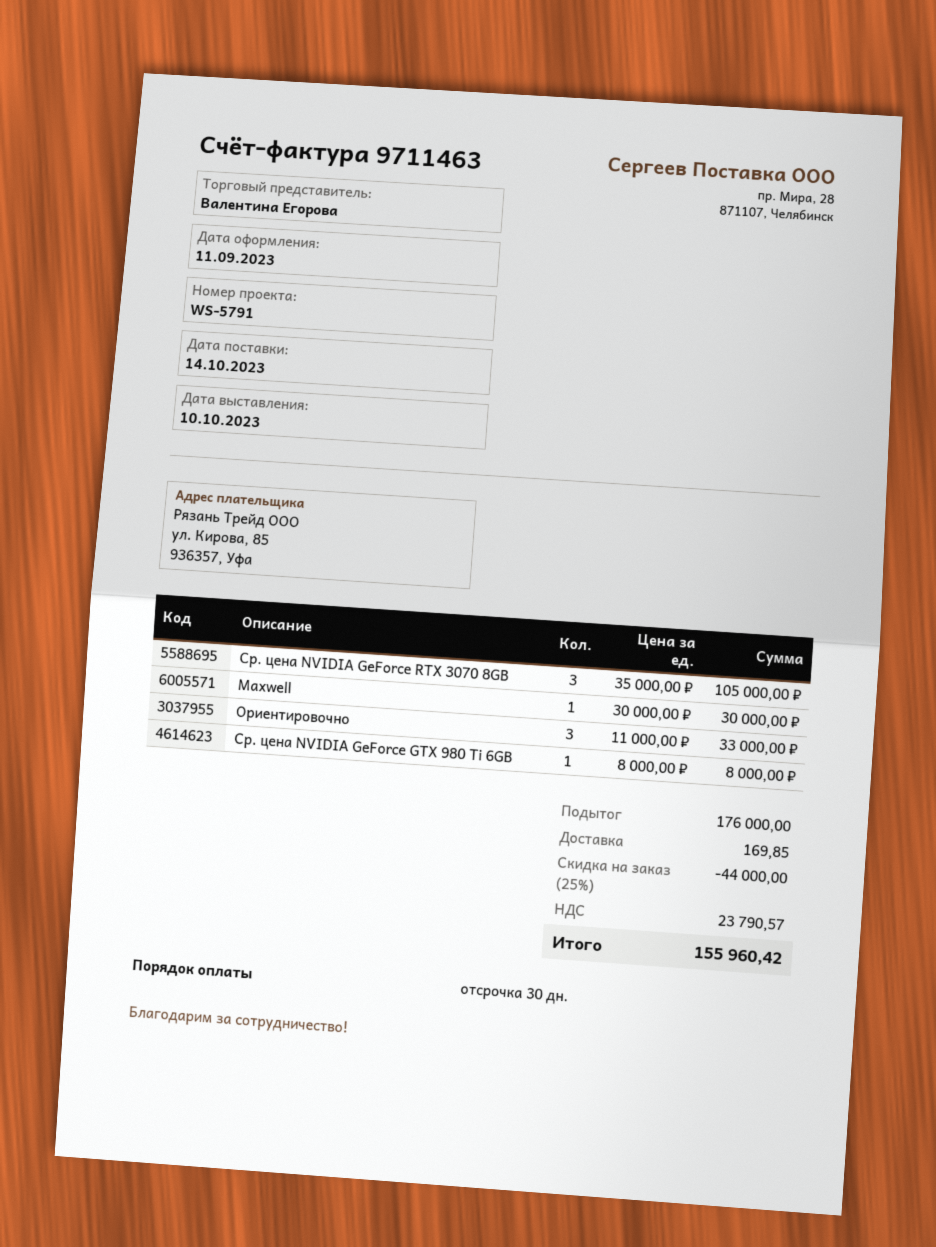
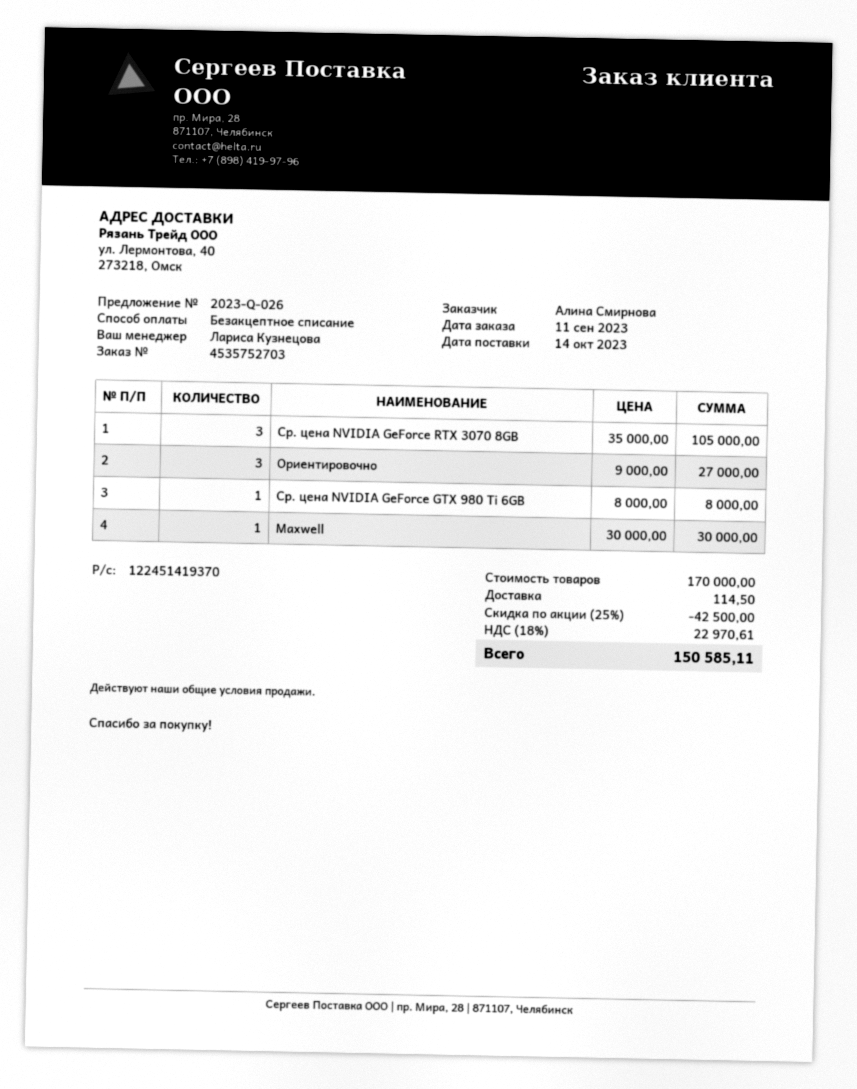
sales rep: Валентина Егорова -> Лариса Кузнецова
Ориентировочно: 3 x 11000.00 = 33000.00 -> 3 x 9000.00 = 27000.00
subtotal: 176000.00 -> 170000.00
discount: 25% = 44000.00 -> 25% = 42500.00
shipping: 169.85 -> 114.50
tax: 23790.57 -> 22970.61
total: 155960.42 -> 150585.11

